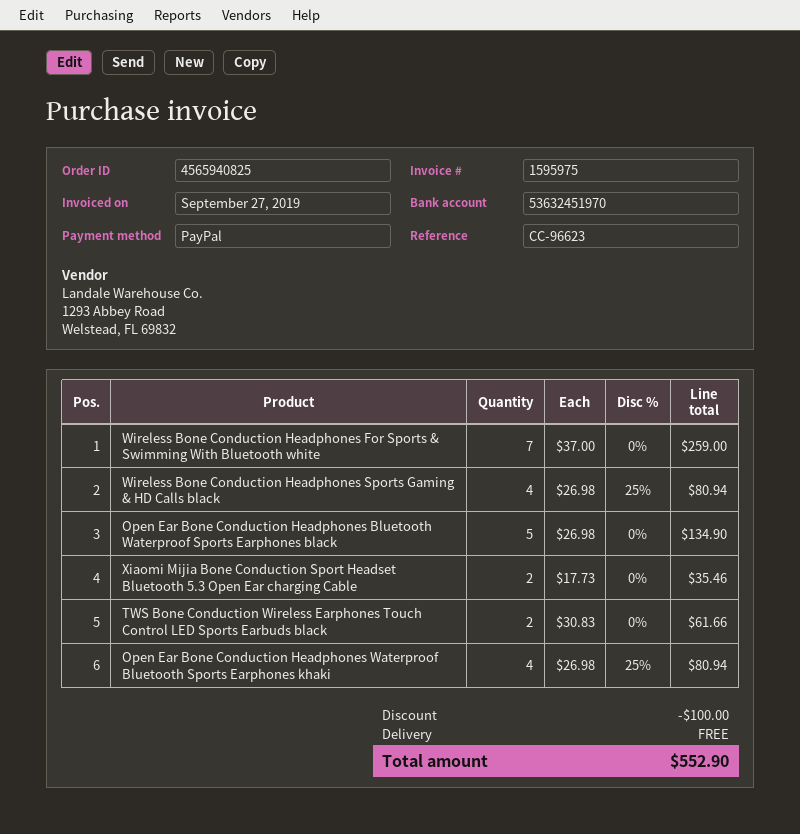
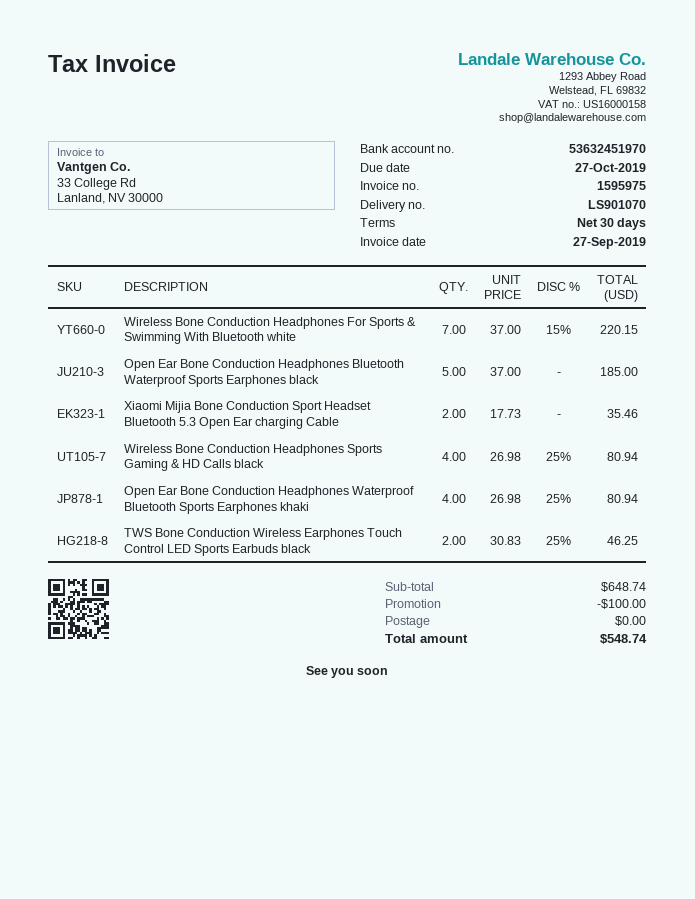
Wireless Bone Conduction Headphones For Sports & Swimming With Bluetooth white: 7 x 37.00 = 259.00 -> 7 x 37.00 - 15% = 220.15
Open Ear Bone Conduction Headphones Bluetooth Waterproof Sports Earphones black: 5 x 26.98 = 134.90 -> 5 x 37.00 = 185.00
TWS Bone Conduction Wireless Earphones Touch Control LED Sports Earbuds black: 2 x 30.83 = 61.66 -> 2 x 30.83 - 25% = 46.25
total: 552.90 -> 548.74

